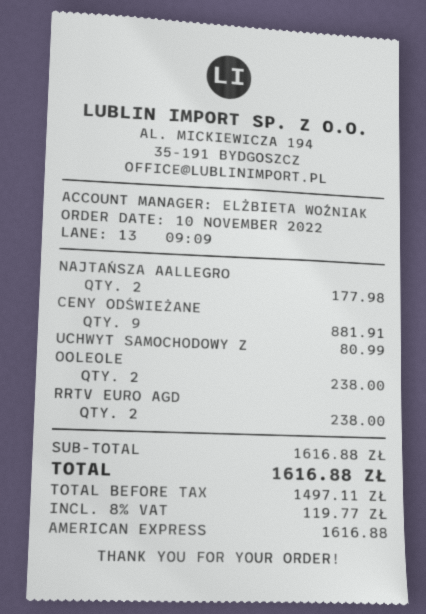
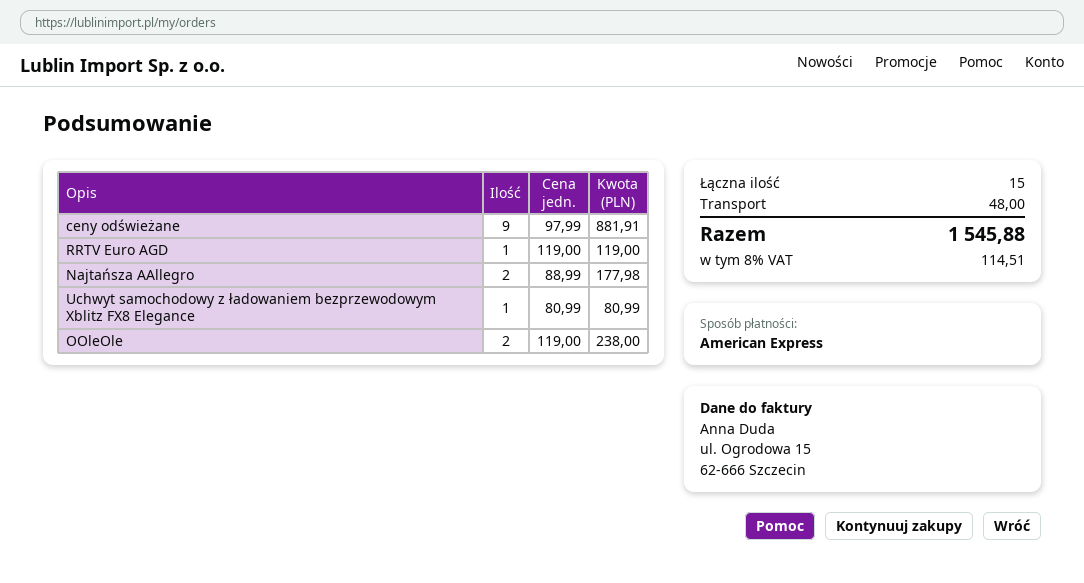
RRTV EURO AGD: 2 for 238.00 -> 1 for 119.00
shipping: none -> 48.00
tax: 8% = 119.77 -> 8% = 114.51
total: 1616.88 -> 1545.88

